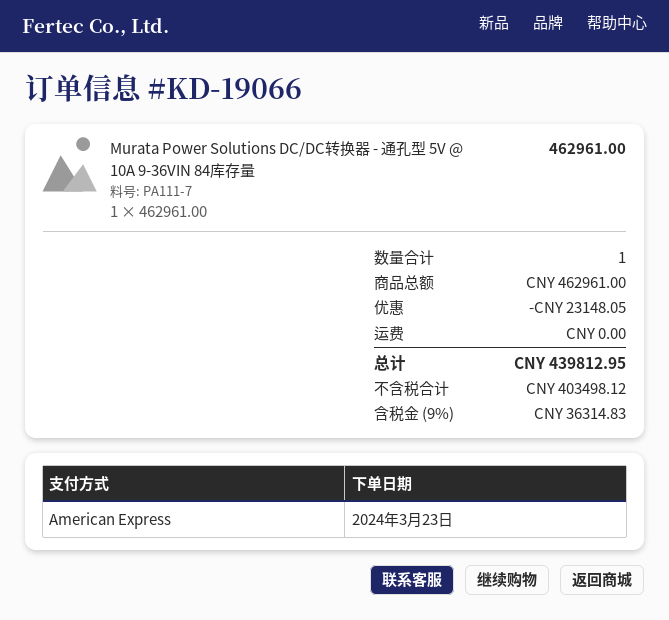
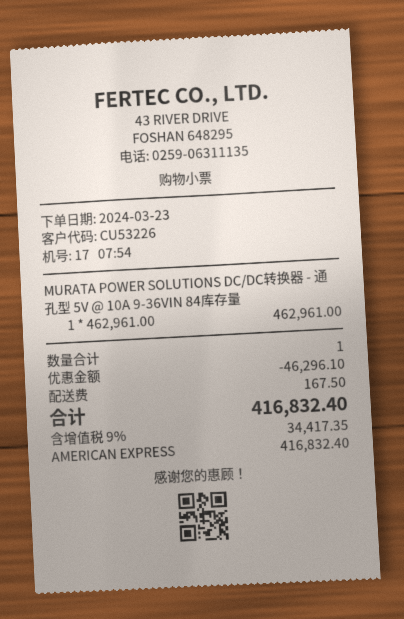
discount: 23148.05 -> 46296.10
shipping: 0.00 -> 167.50
tax: 9% = 36314.83 -> 9% = 34417.35
total: 439812.95 -> 416832.40

